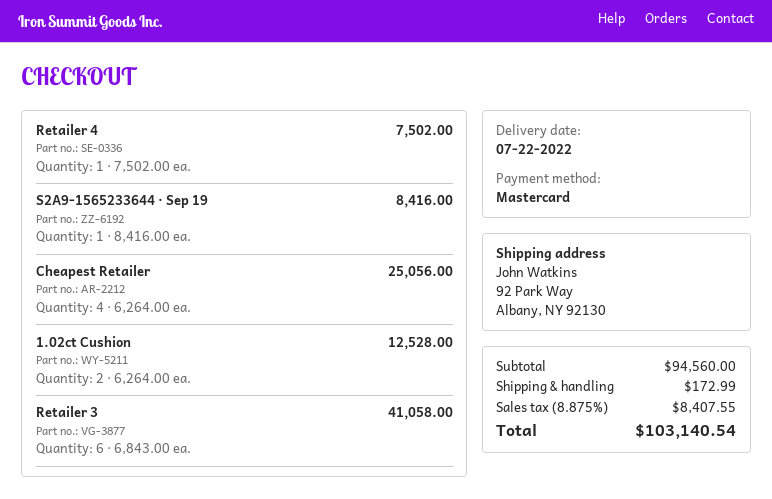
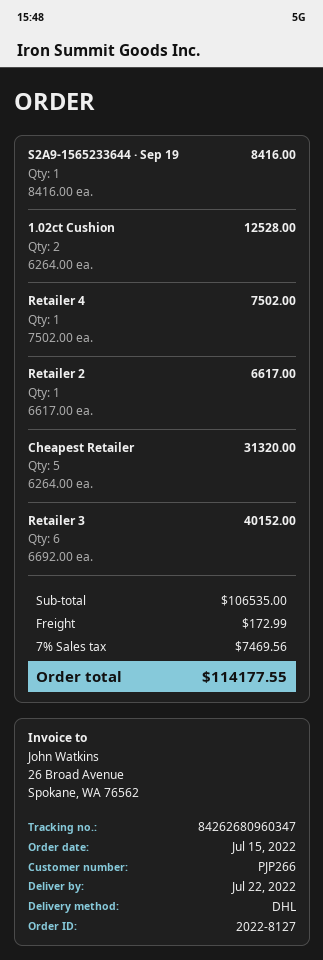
Cheapest Retailer: 4 x 6264.00 = 25056.00 -> 5 x 6264.00 = 31320.00
Retailer 3: 6 x 6843.00 = 41058.00 -> 6 x 6692.00 = 40152.00
Retailer 2: none -> 1 x 6617.00 = 6617.00
subtotal: 94560.00 -> 106535.00
tax: 8.875% = 8407.55 -> 7% = 7469.56
total: 103140.54 -> 114177.55

